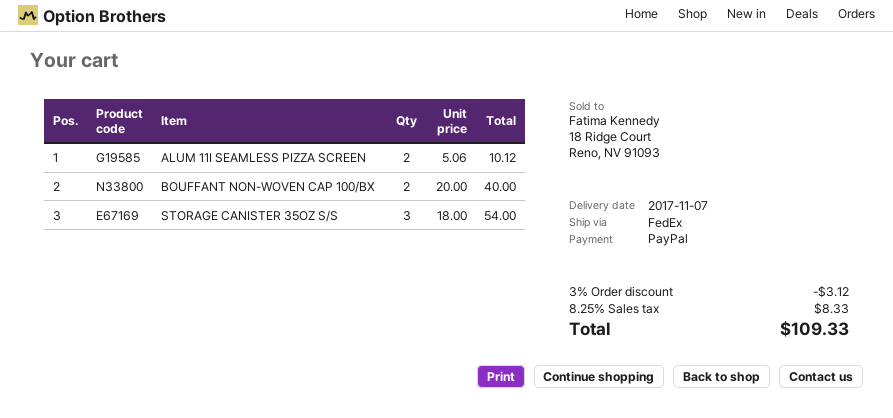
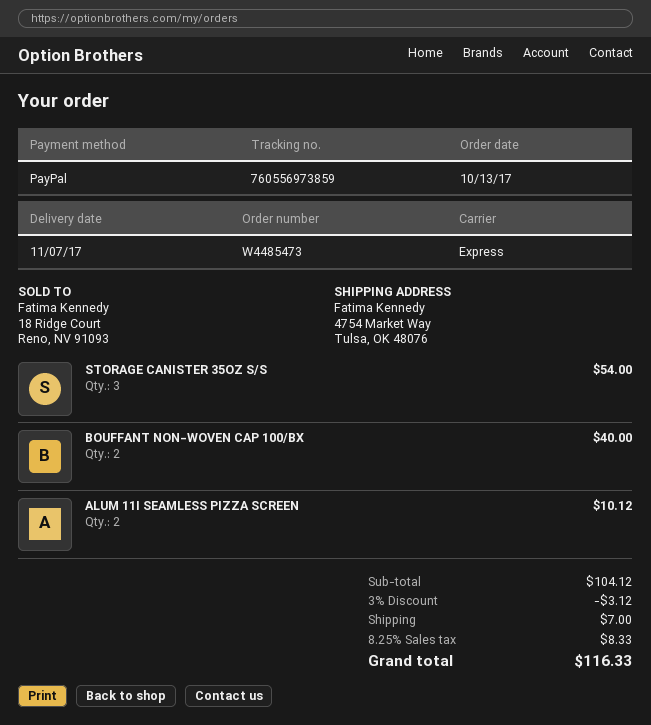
shipping method: FedEx -> express
shipping: none -> 7.00
total: 109.33 -> 116.33

